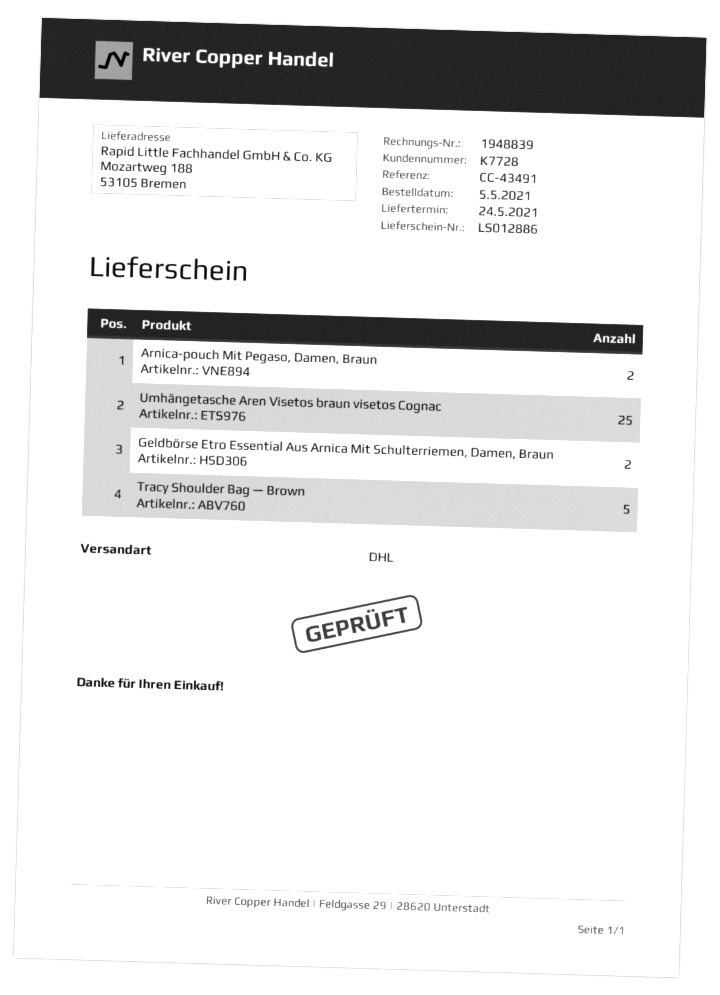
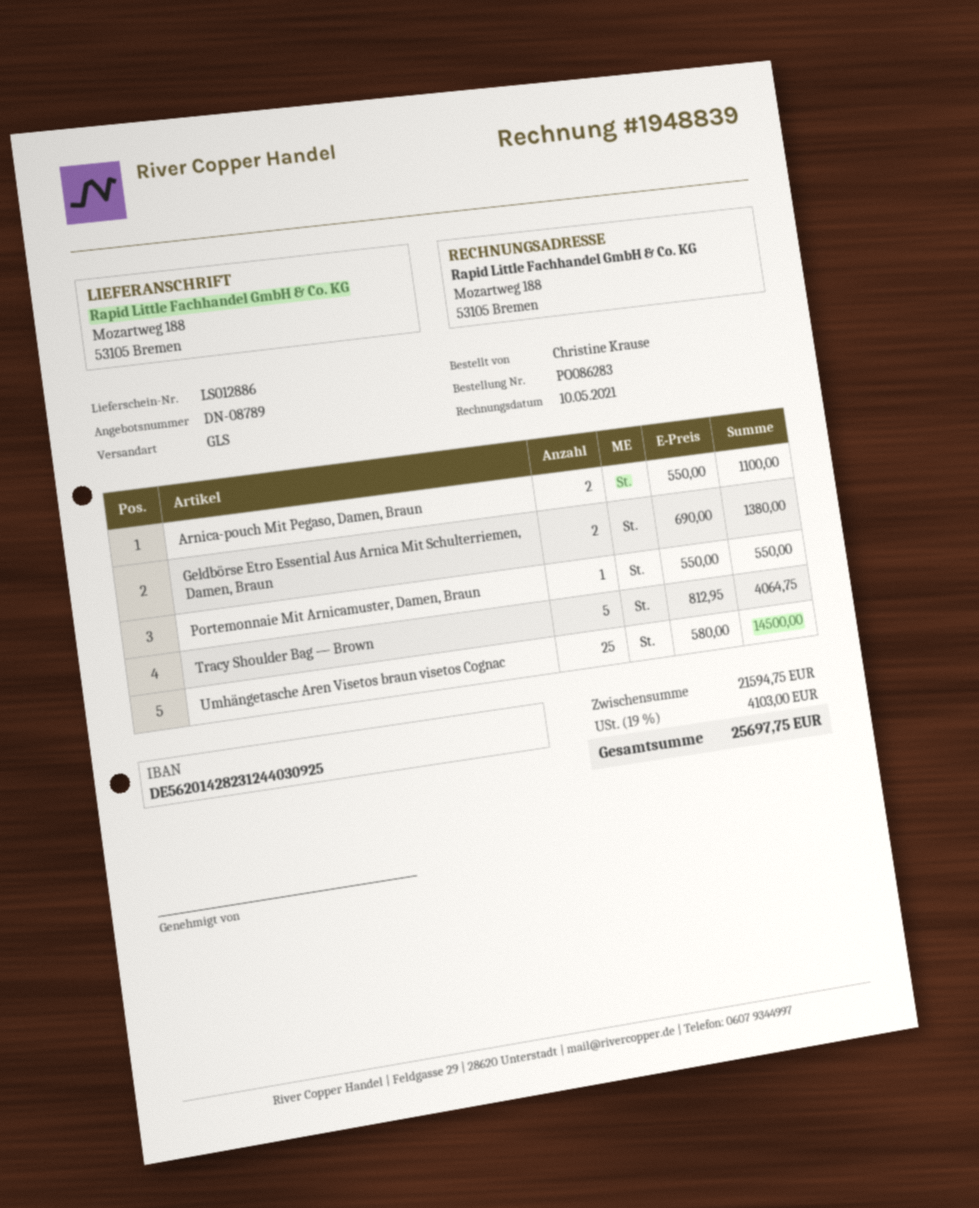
shipping method: DHL -> GLS
Portemonnaie Mit Arnicamuster, Damen, Braun: none -> 1

